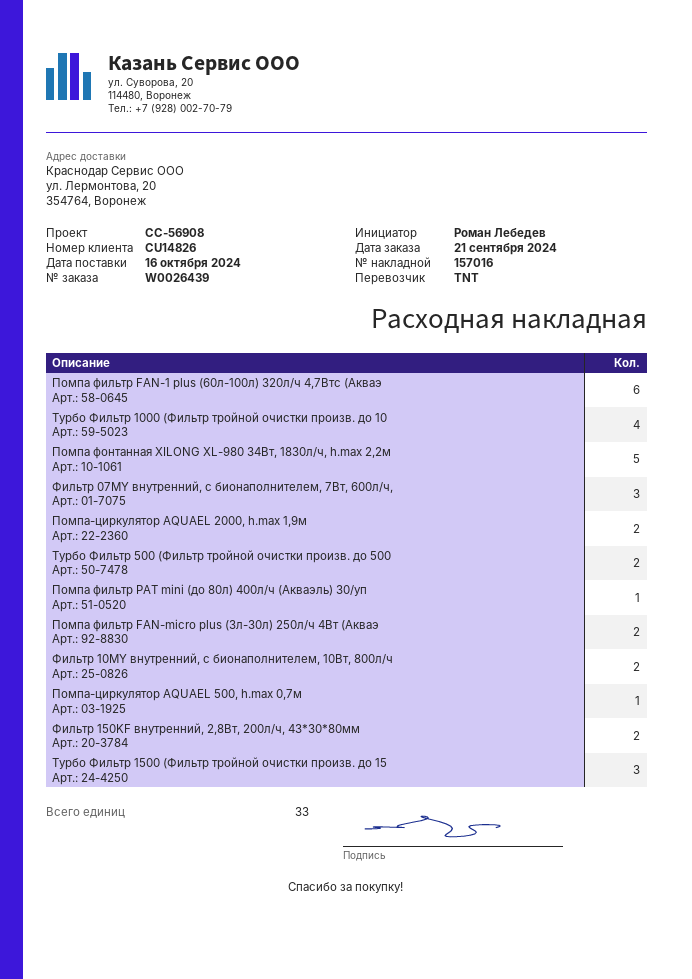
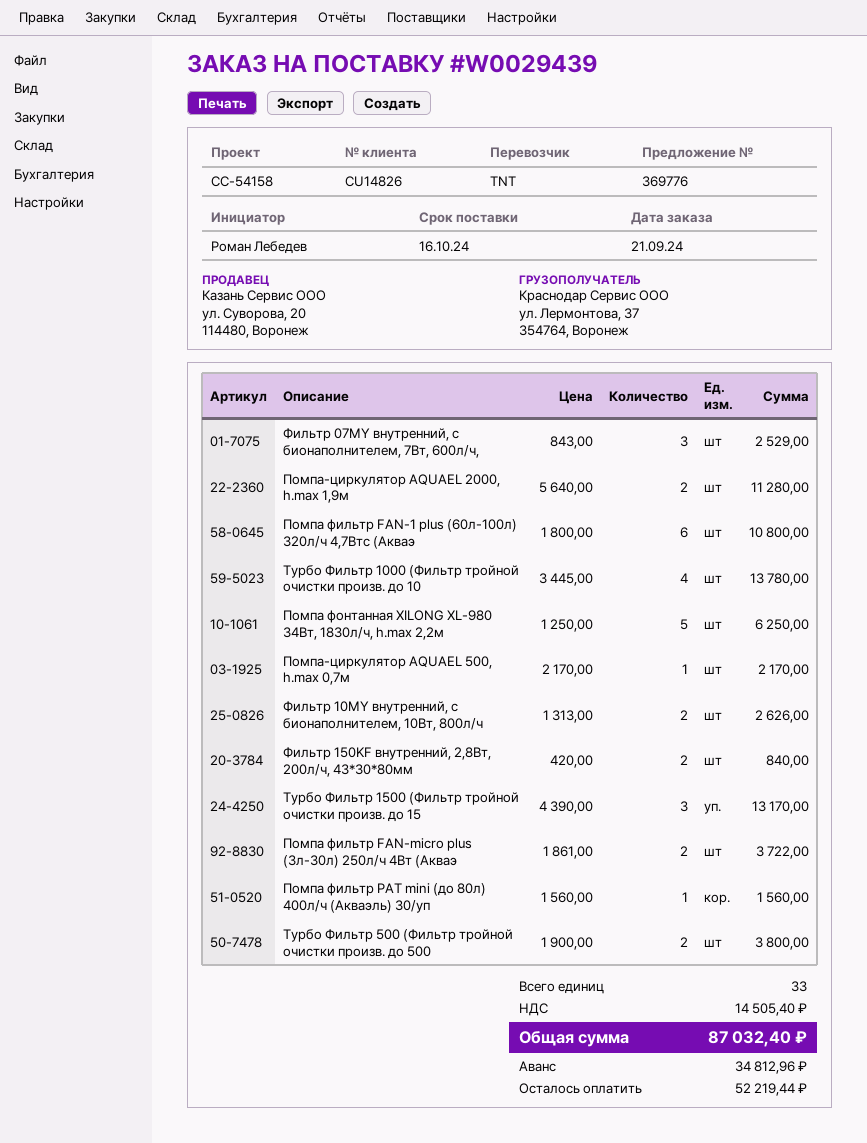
order number: W0026439 -> W0029439
reference: CC-56908 -> CC-54158
ship to: ул. Лермонтова, 20, 354764, Воронеж -> ул. Лермонтова, 37, 354764, Воронеж

